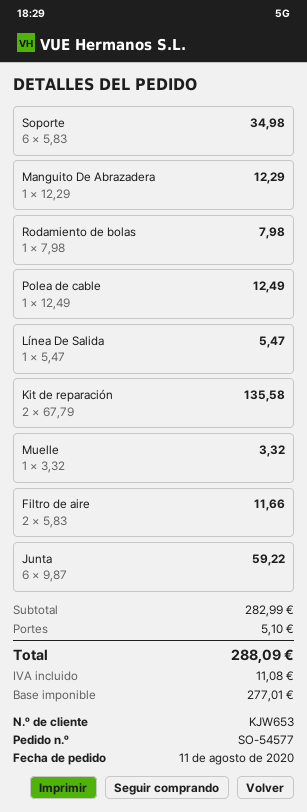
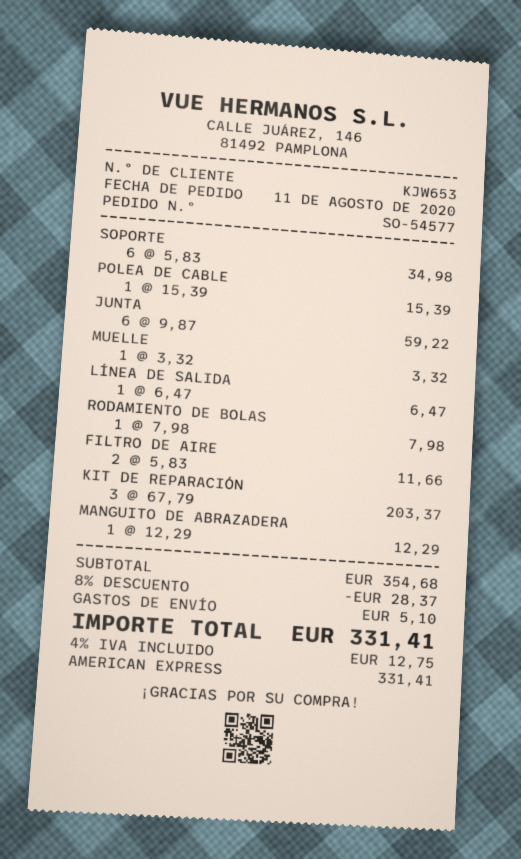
Polea de cable: 1 x 12.49 = 12.49 -> 1 x 15.39 = 15.39
Línea De Salida: 1 x 5.47 = 5.47 -> 1 x 6.47 = 6.47
Kit de reparación: 2 x 67.79 = 135.58 -> 3 x 67.79 = 203.37
subtotal: 282.99 -> 354.68
discount: none -> 8% = 28.37
tax: 11.08 -> 12.75
total: 288.09 -> 331.41

